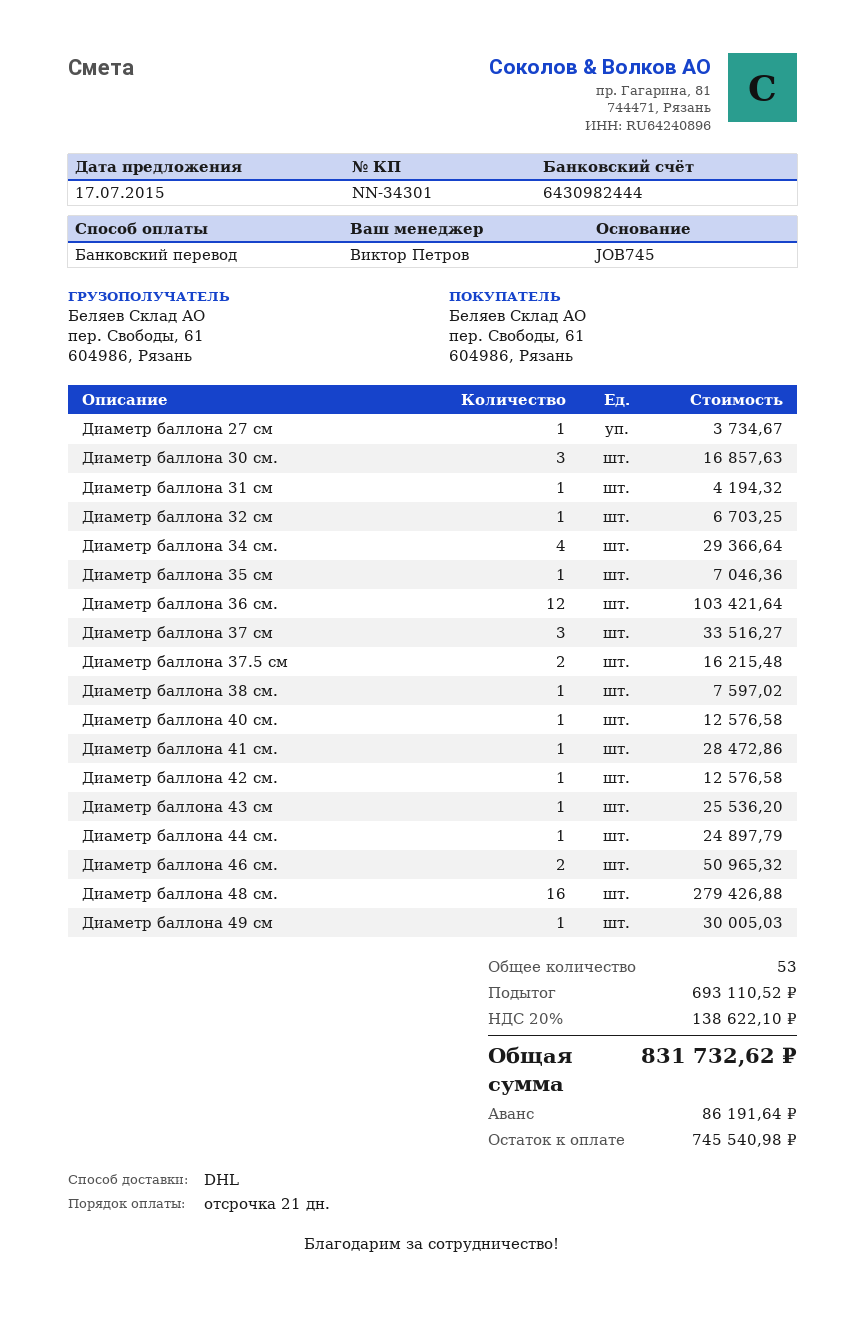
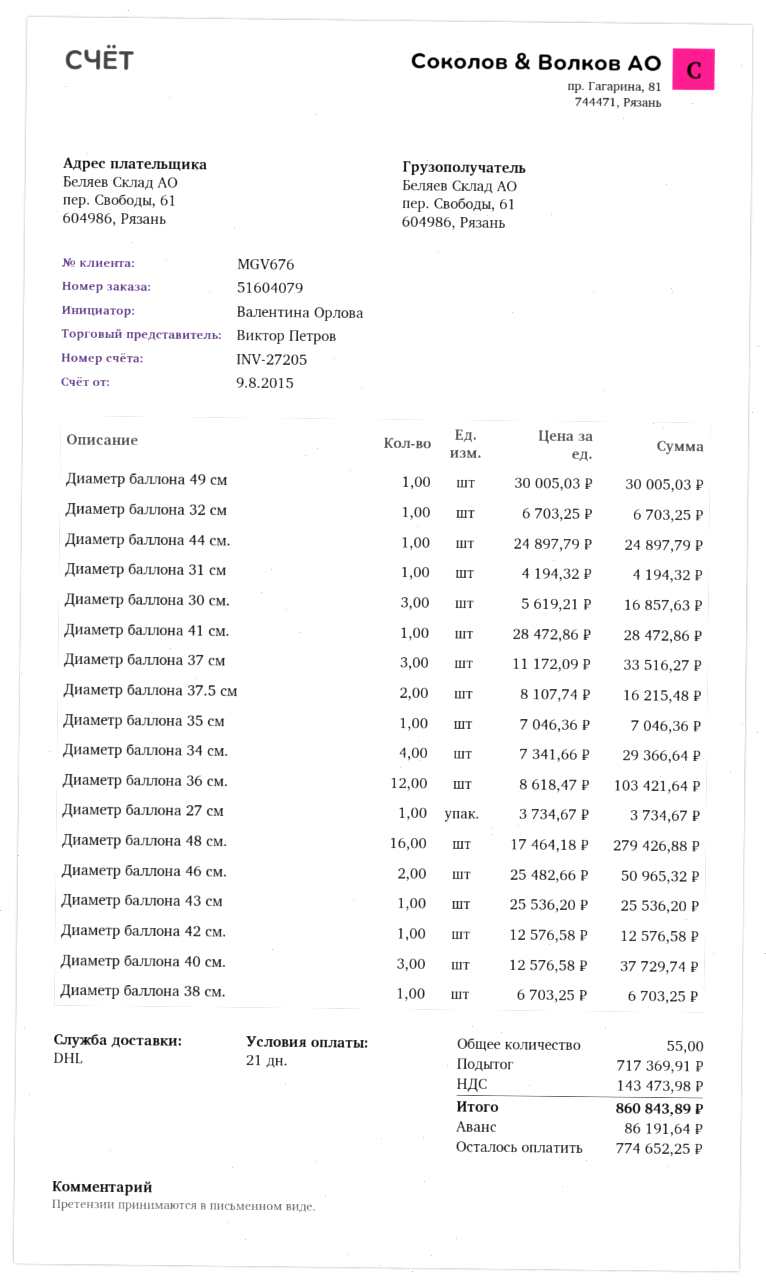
Диаметр баллона 38 см.: 1 for 7597.02 -> 1 for 6703.25
Диаметр баллона 40 см.: 1 for 12576.58 -> 3 for 37729.74
total quantity: 53 -> 55
subtotal: 693110.52 -> 717369.91
tax: 138622.10 -> 143473.98
total: 831732.62 -> 860843.89
balance: 745540.98 -> 774652.25

